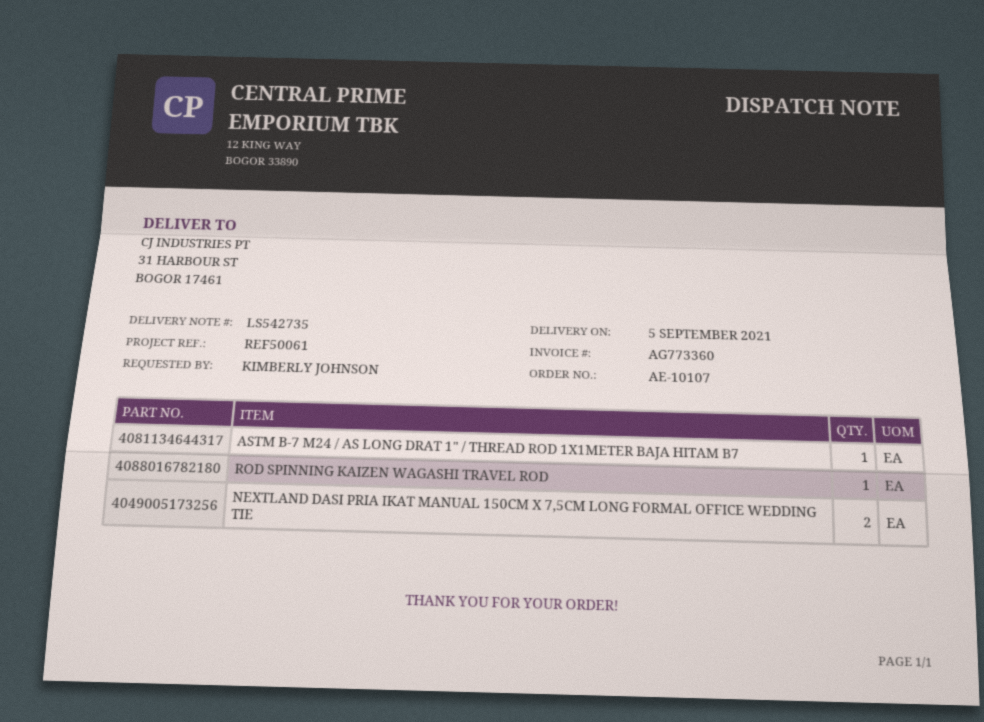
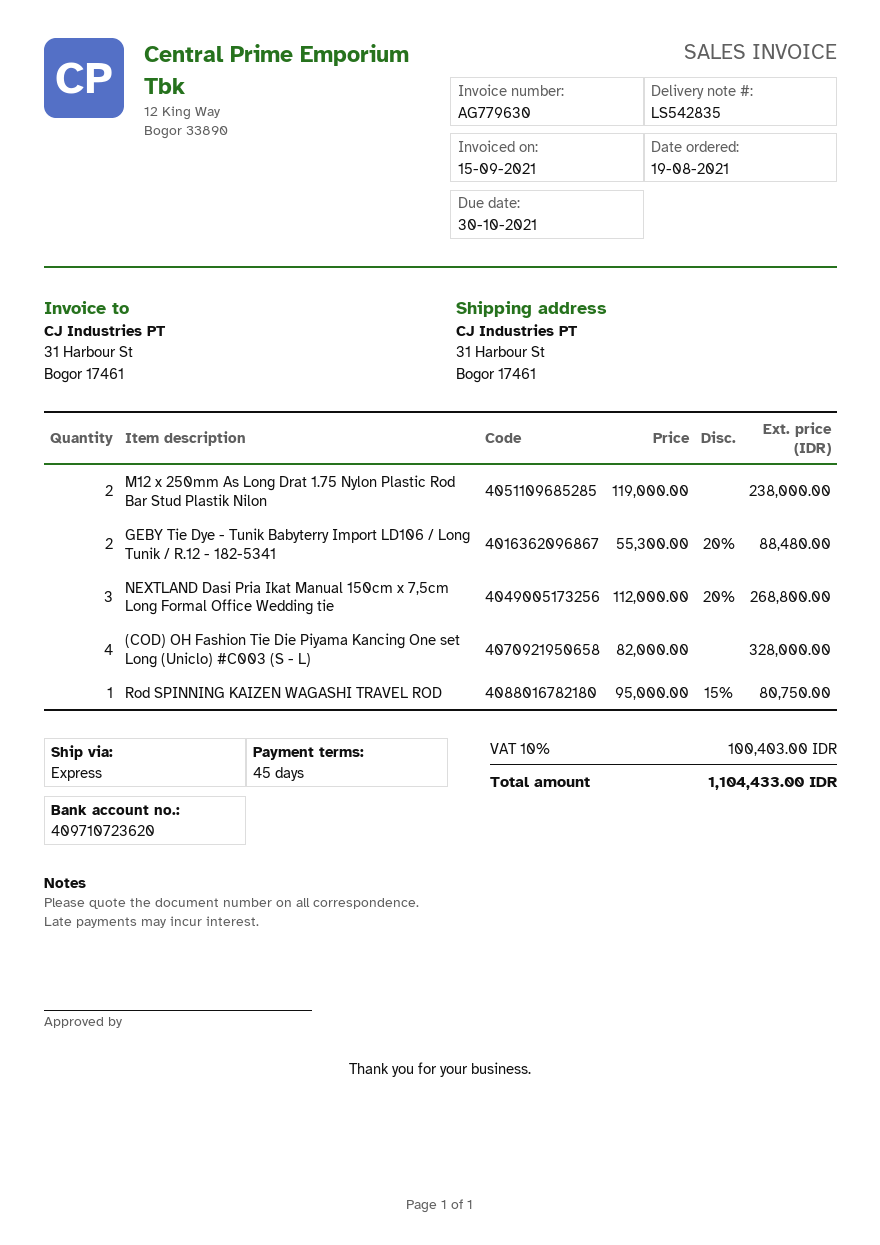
delivery note number: LS542735 -> LS542835
invoice number: AG773360 -> AG779630
ASTM B-7 M24 / AS LONG DRAT 1" / THREAD ROD 1X1METER BAJA HITAM B7: 1 -> none
NEXTLAND DASI PRIA IKAT MANUAL 150CM X 7,5CM LONG FORMAL OFFICE WEDDING TIE: 2 -> 3
M12 x 250mm As Long Drat 1.75 Nylon Plastic Rod Bar Stud Plastik Nilon: none -> 2
GEBY Tie Dye - Tunik Babyterry Import LD106 / Long Tunik / R.12 - 182-5341: none -> 2
(COD) OH Fashion Tie Die Piyama Kancing One set Long (Uniclo) #C003 (S - L): none -> 4

